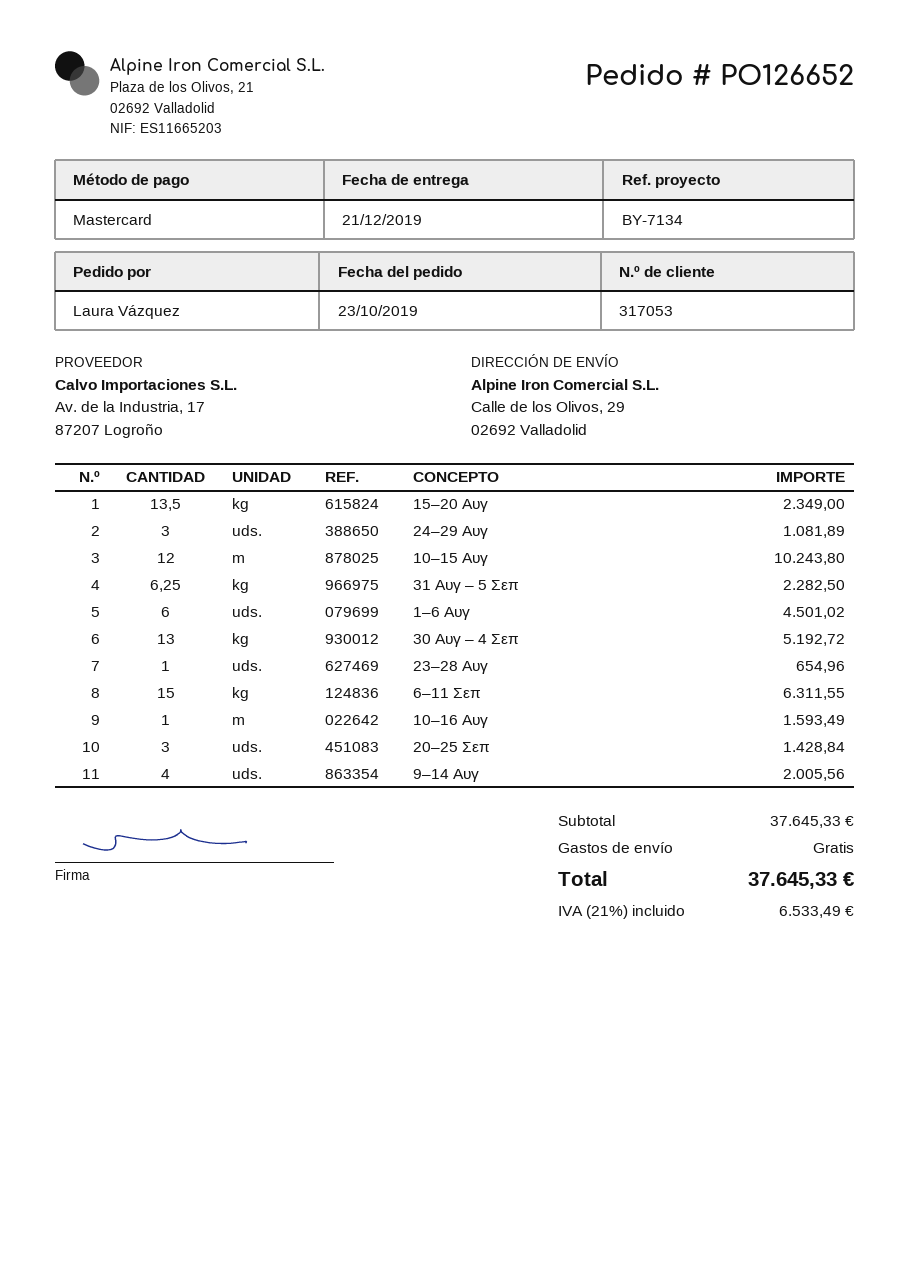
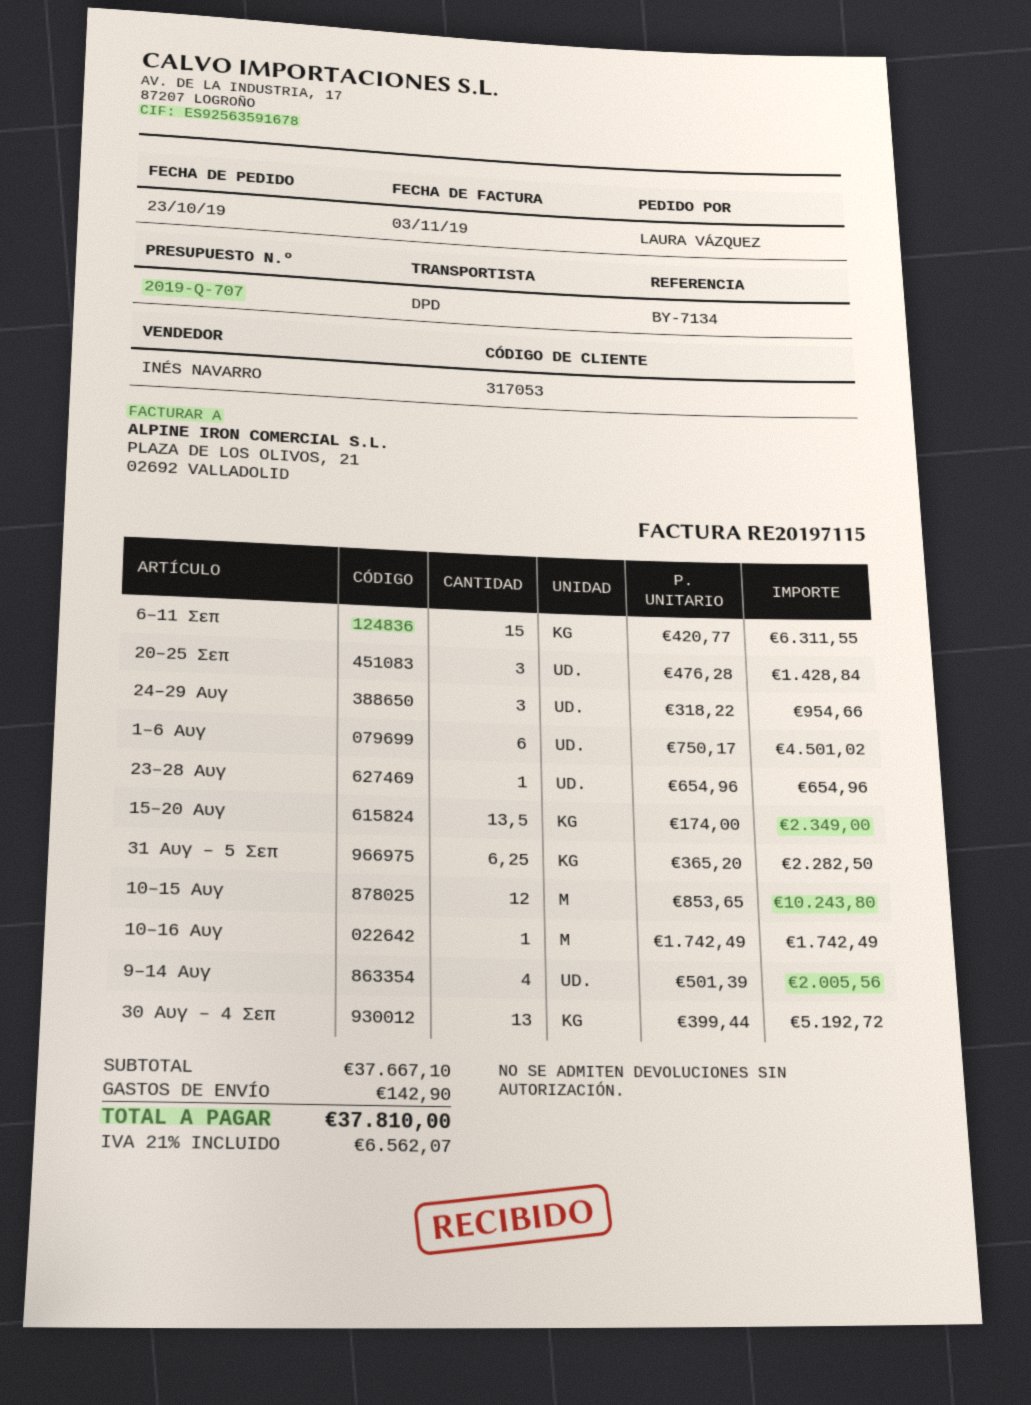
24–29 Αυγ: 3 for 1081.89 -> 3 for 954.66
10–16 Αυγ: 1 for 1593.49 -> 1 for 1742.49
subtotal: 37645.33 -> 37667.10
shipping: 0.00 -> 142.90
tax: 21% = 6533.49 -> 21% = 6562.07
total: 37645.33 -> 37810.00

